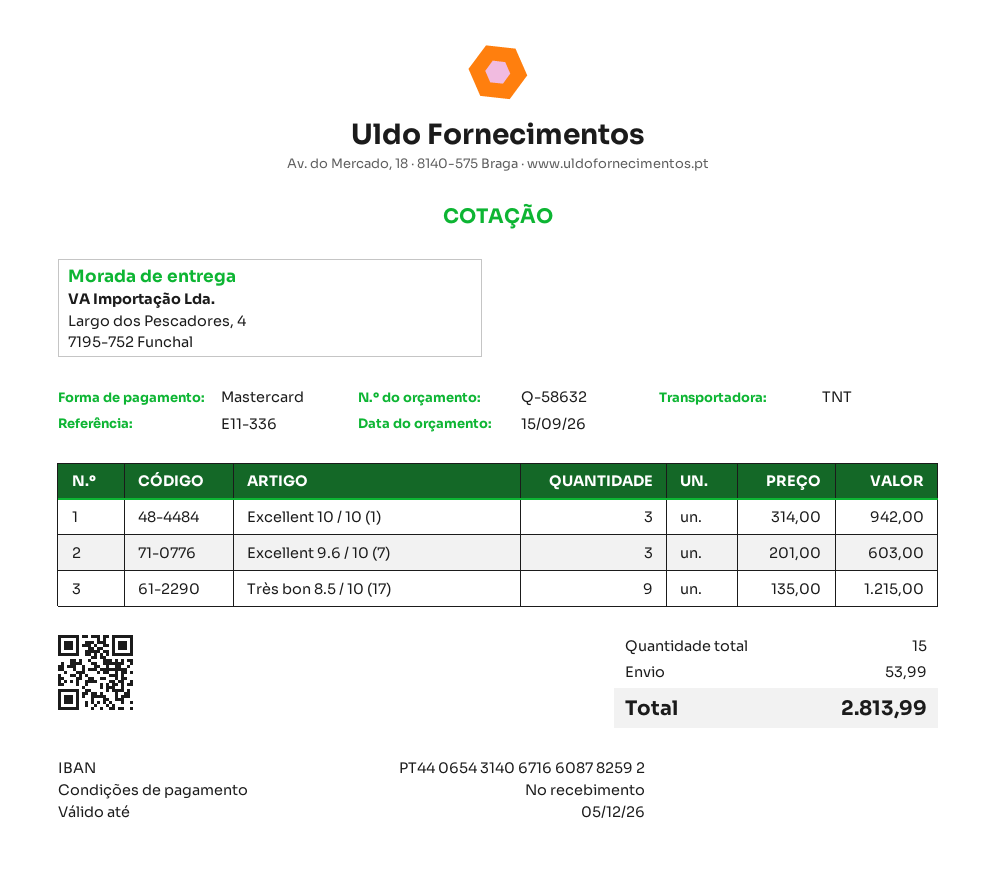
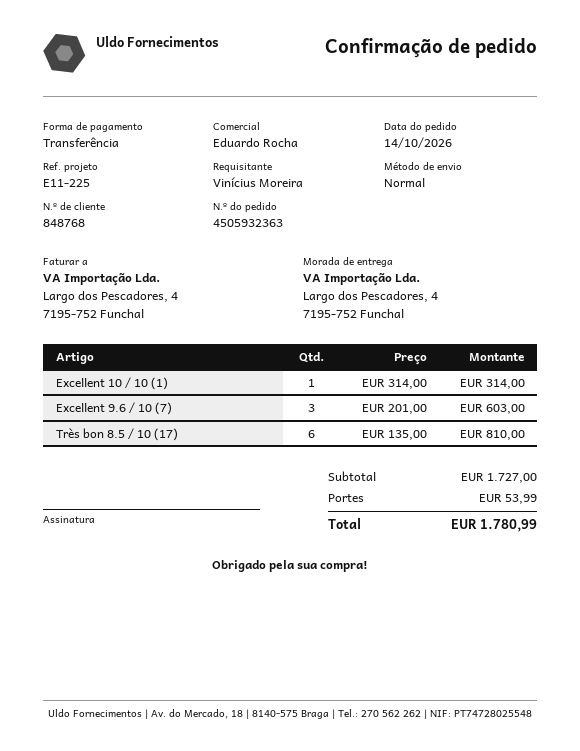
reference: E11-336 -> E11-225
payment method: Mastercard -> bank transfer
shipping method: TNT -> standard
Excellent 10 / 10 (1): 3 x 314.00 = 942.00 -> 1 x 314.00 = 314.00
Très bon 8.5 / 10 (17): 9 x 135.00 = 1215.00 -> 6 x 135.00 = 810.00
total: 2813.99 -> 1780.99

